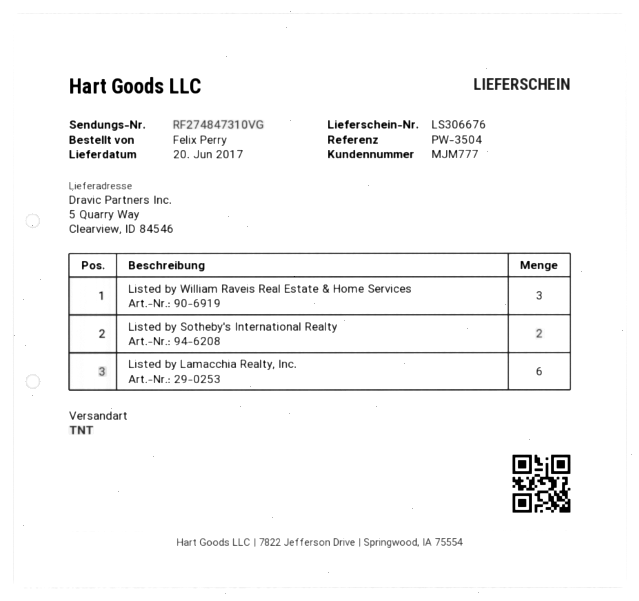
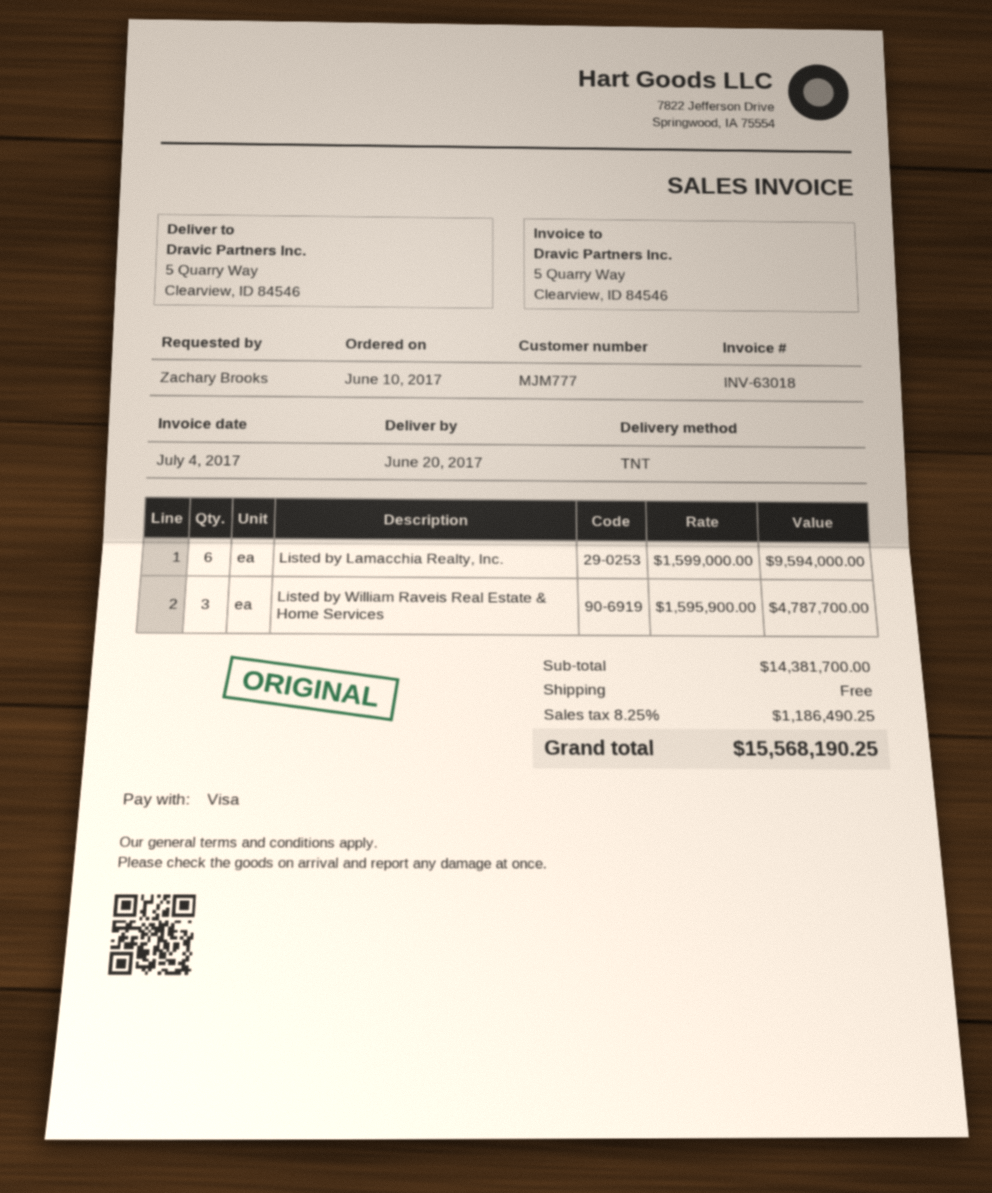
ordered by: Felix Perry -> Zachary Brooks
Listed by Sotheby's International Realty: 2 -> none

